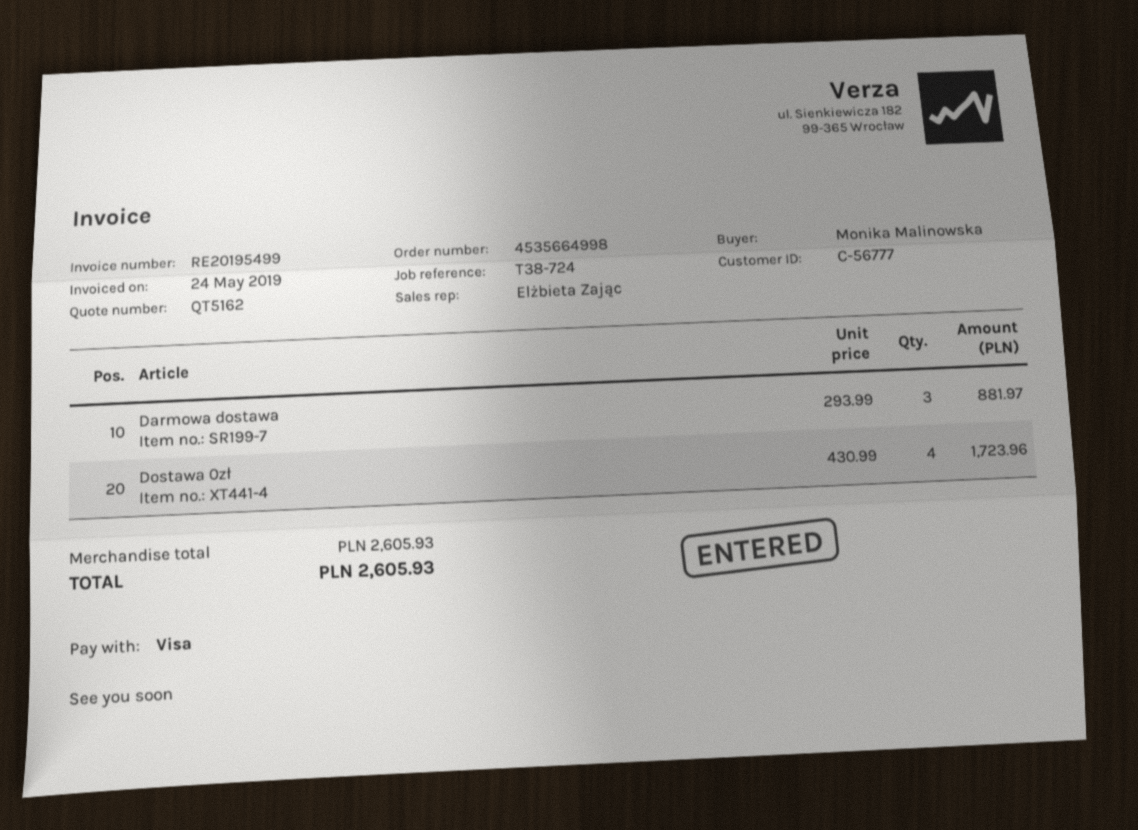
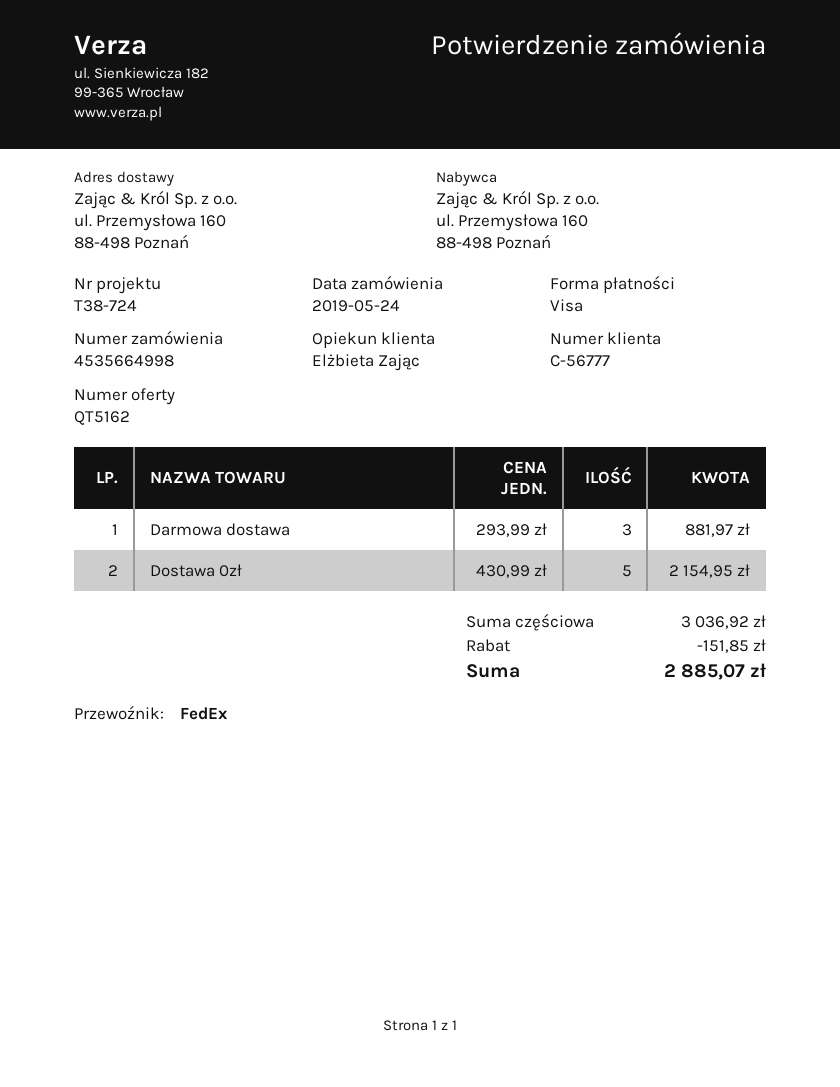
Dostawa 0zł: 4 x 430.99 = 1723.96 -> 5 x 430.99 = 2154.95
subtotal: 2605.93 -> 3036.92
discount: none -> 151.85
total: 2605.93 -> 2885.07

